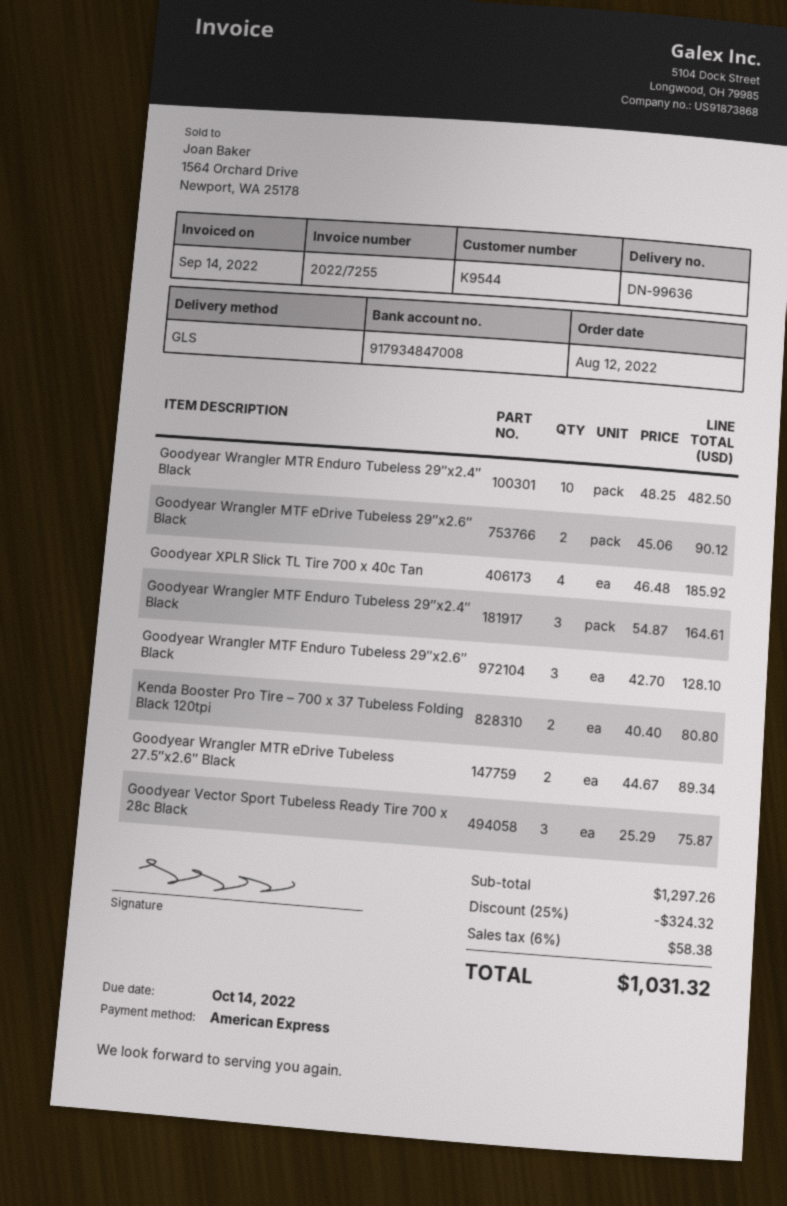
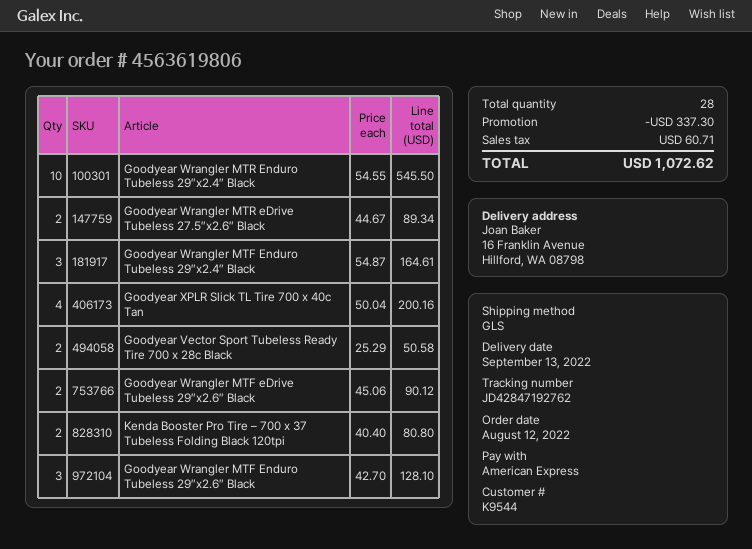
Goodyear Wrangler MTR Enduro Tubeless 29″x2.4″ Black: 10 x 48.25 = 482.50 -> 10 x 54.55 = 545.50
Goodyear XPLR Slick TL Tire 700 x 40c Tan: 4 x 46.48 = 185.92 -> 4 x 50.04 = 200.16
Goodyear Vector Sport Tubeless Ready Tire 700 x 28c Black: 3 x 25.29 = 75.87 -> 2 x 25.29 = 50.58
discount: 324.32 -> 337.30
tax: 58.38 -> 60.71
total: 1031.32 -> 1072.62

